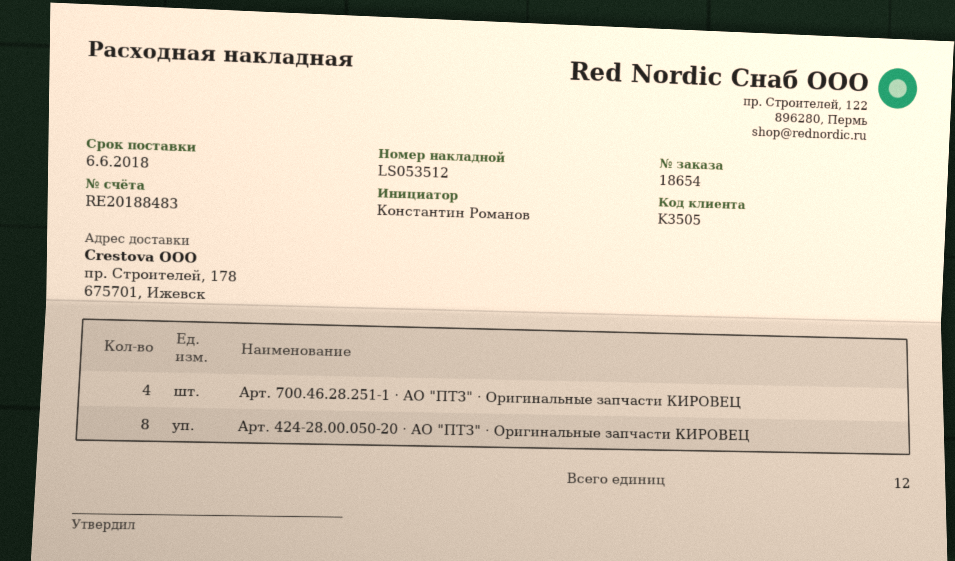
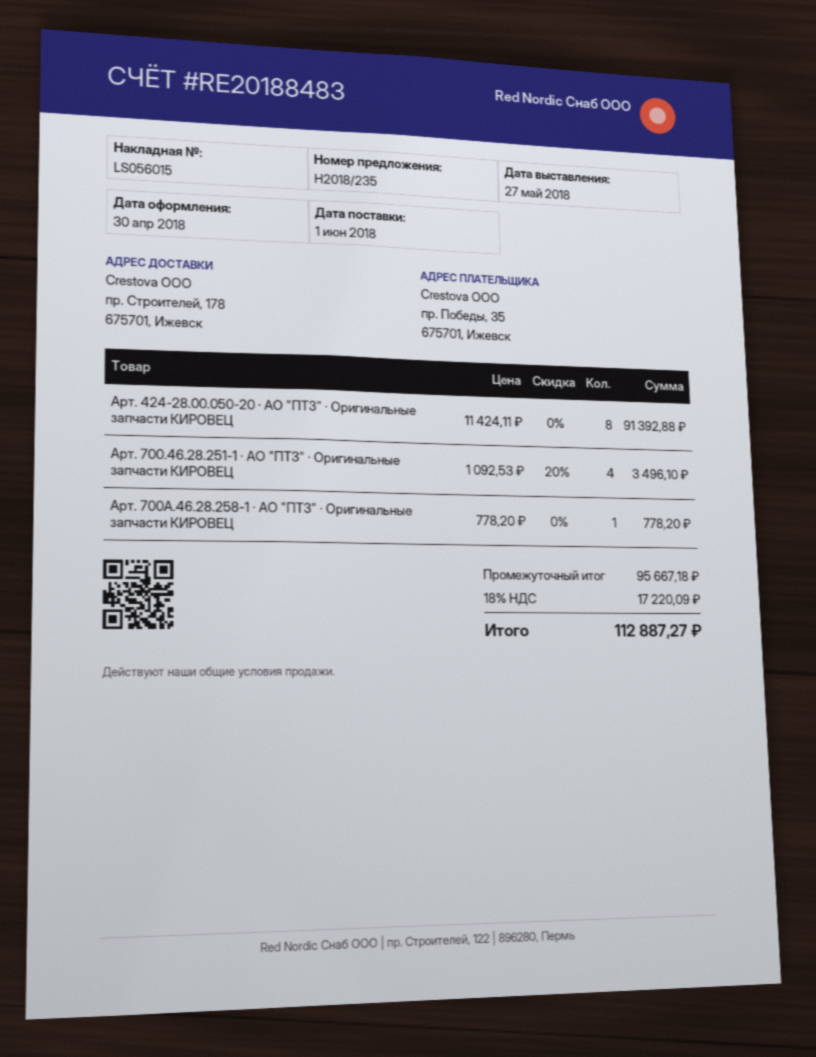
delivery note number: LS053512 -> LS056015
delivery date: 2018-06-06 -> 2018-06-01
Арт. 700А.46.28.258-1 · АО "ПТЗ" · Оригинальные запчасти КИРОВЕЦ: none -> 1

